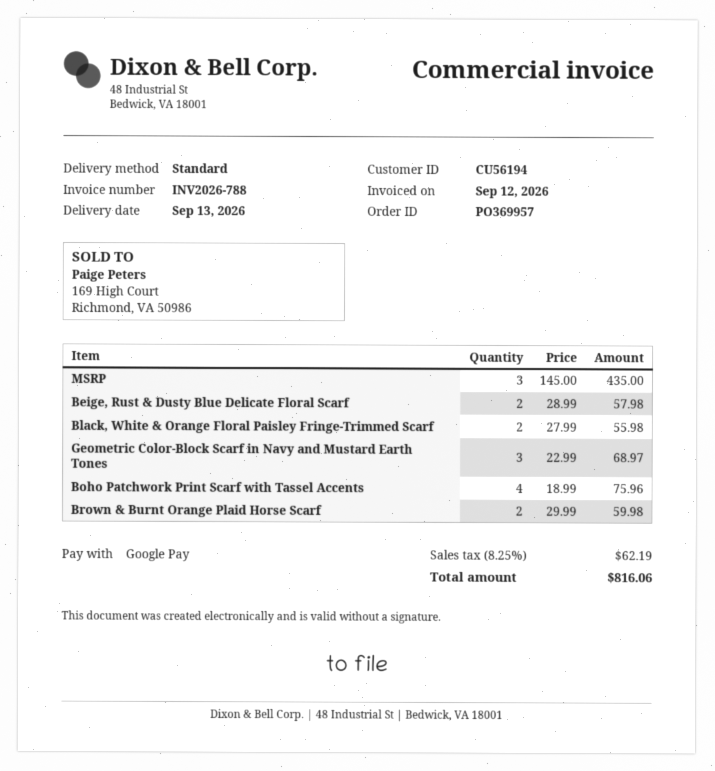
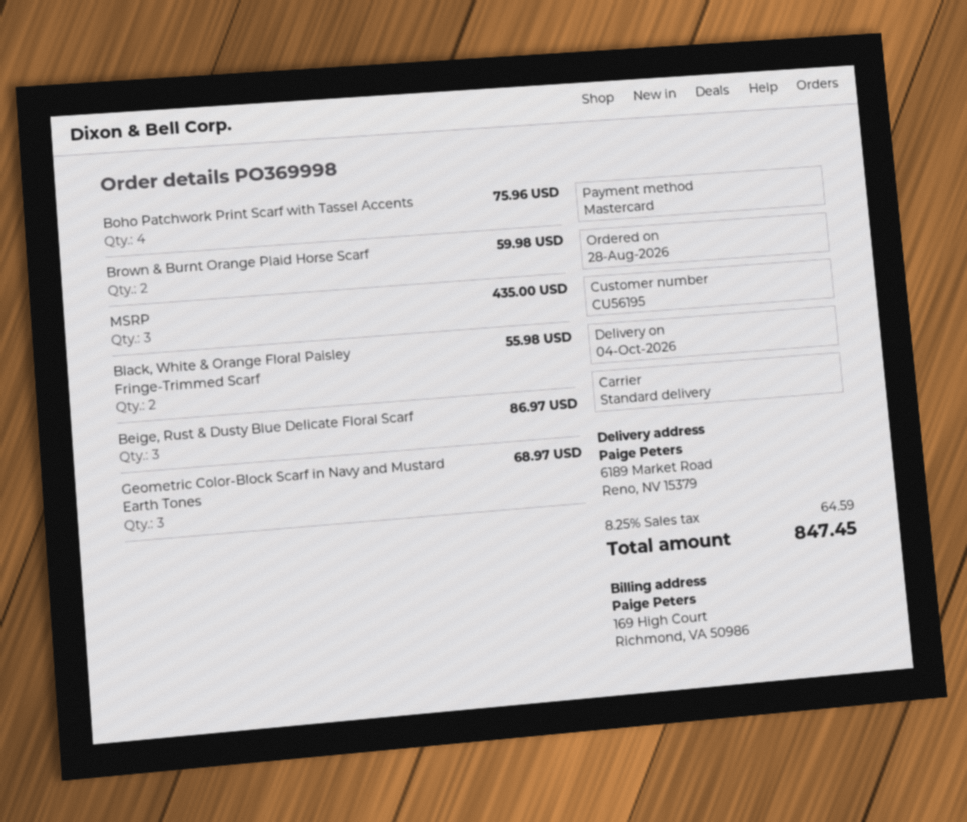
order number: PO369957 -> PO369998
delivery date: 2026-09-13 -> 2026-10-04
customer number: CU56194 -> CU56195
payment method: Google Pay -> Mastercard
Beige, Rust & Dusty Blue Delicate Floral Scarf: 2 for 57.98 -> 3 for 86.97
tax: 8.25% = 62.19 -> 8.25% = 64.59
total: 816.06 -> 847.45

